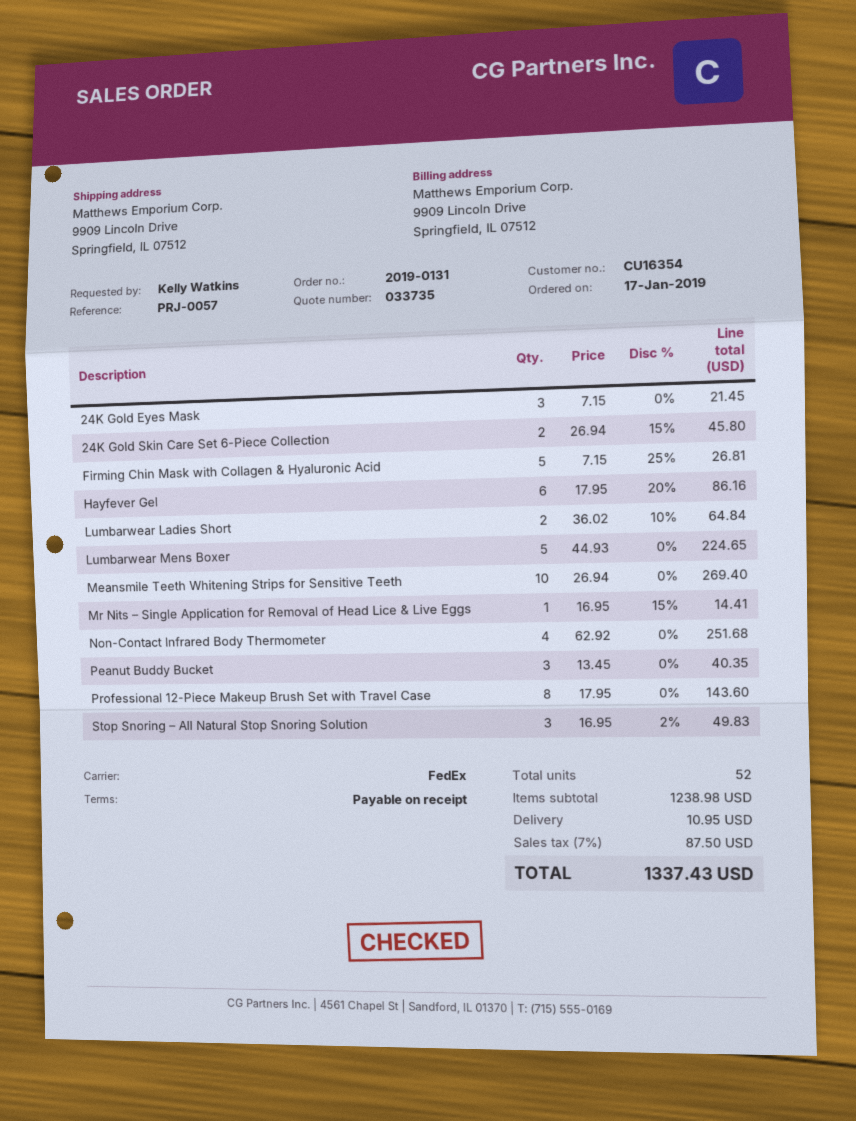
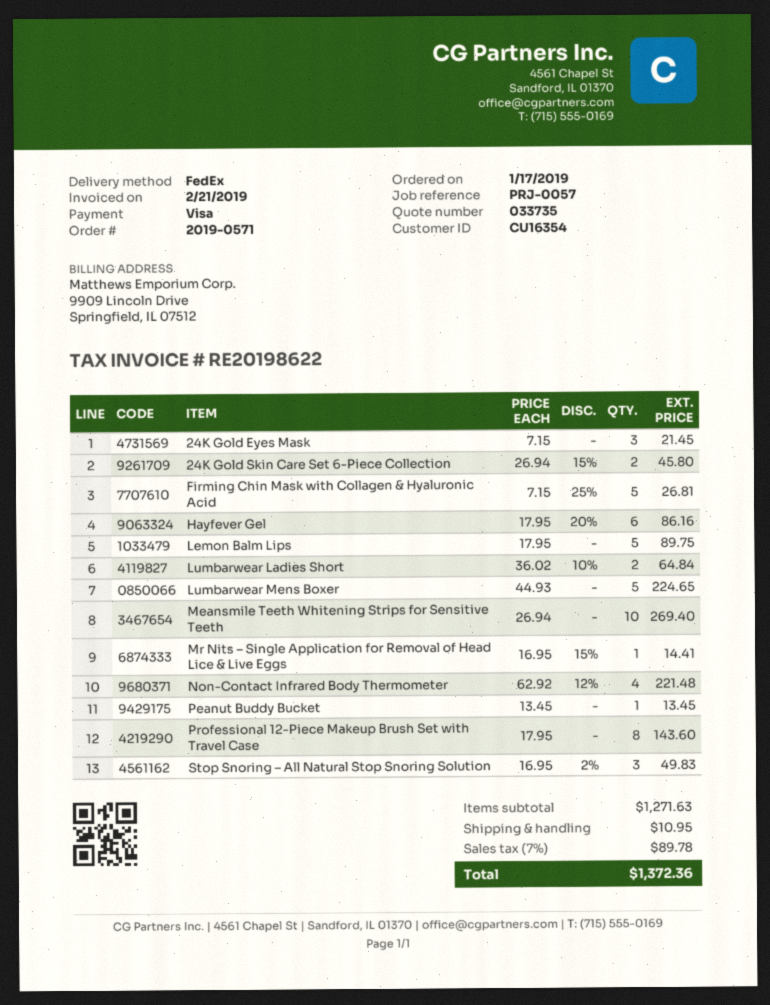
order number: 2019-0131 -> 2019-0571
Non-Contact Infrared Body Thermometer: 4 x 62.92 = 251.68 -> 4 x 62.92 - 12% = 221.48
Peanut Buddy Bucket: 3 x 13.45 = 40.35 -> 1 x 13.45 = 13.45
Lemon Balm Lips: none -> 5 x 17.95 = 89.75
subtotal: 1238.98 -> 1271.63
tax: 7% = 87.50 -> 7% = 89.78
total: 1337.43 -> 1372.36

